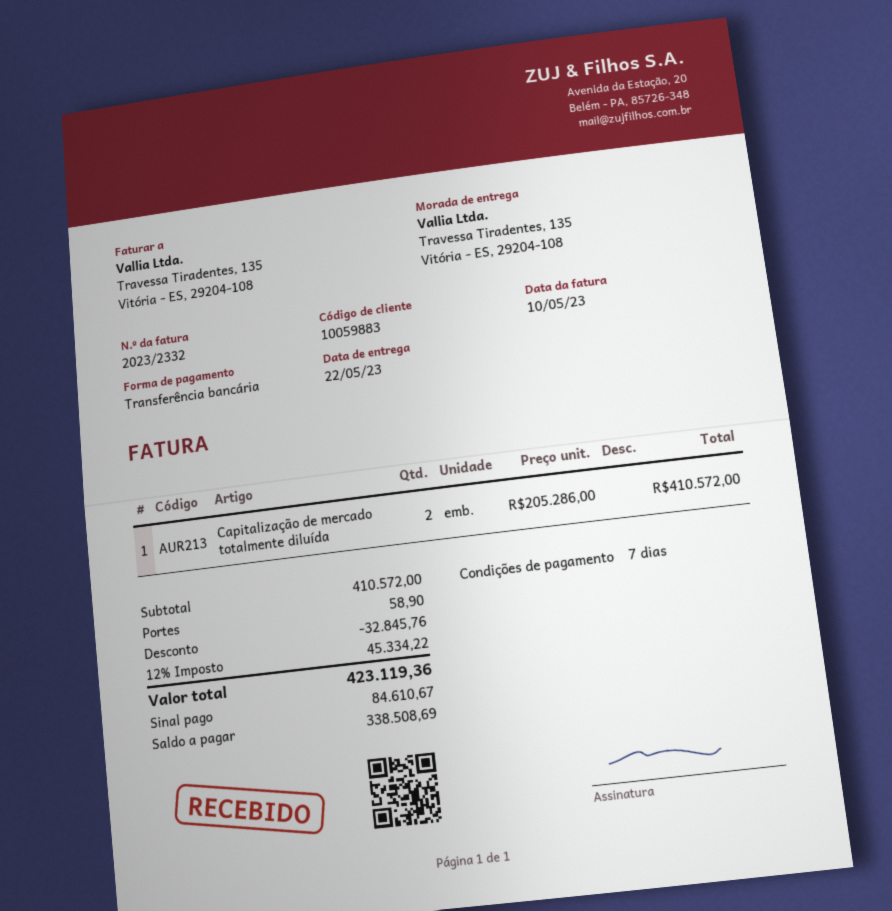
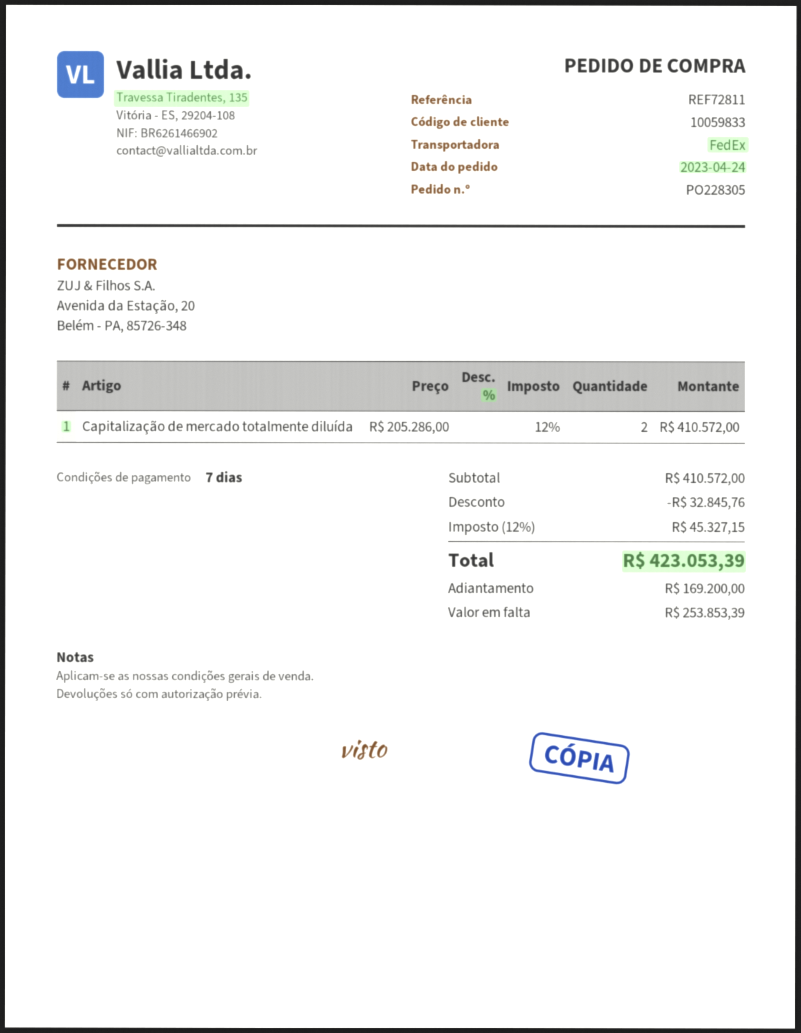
customer number: 10059883 -> 10059833
shipping: 58.90 -> none
tax: 12% = 45334.22 -> 12% = 45327.15
total: 423119.36 -> 423053.39
deposit: 84610.67 -> 169200.00
balance: 338508.69 -> 253853.39

